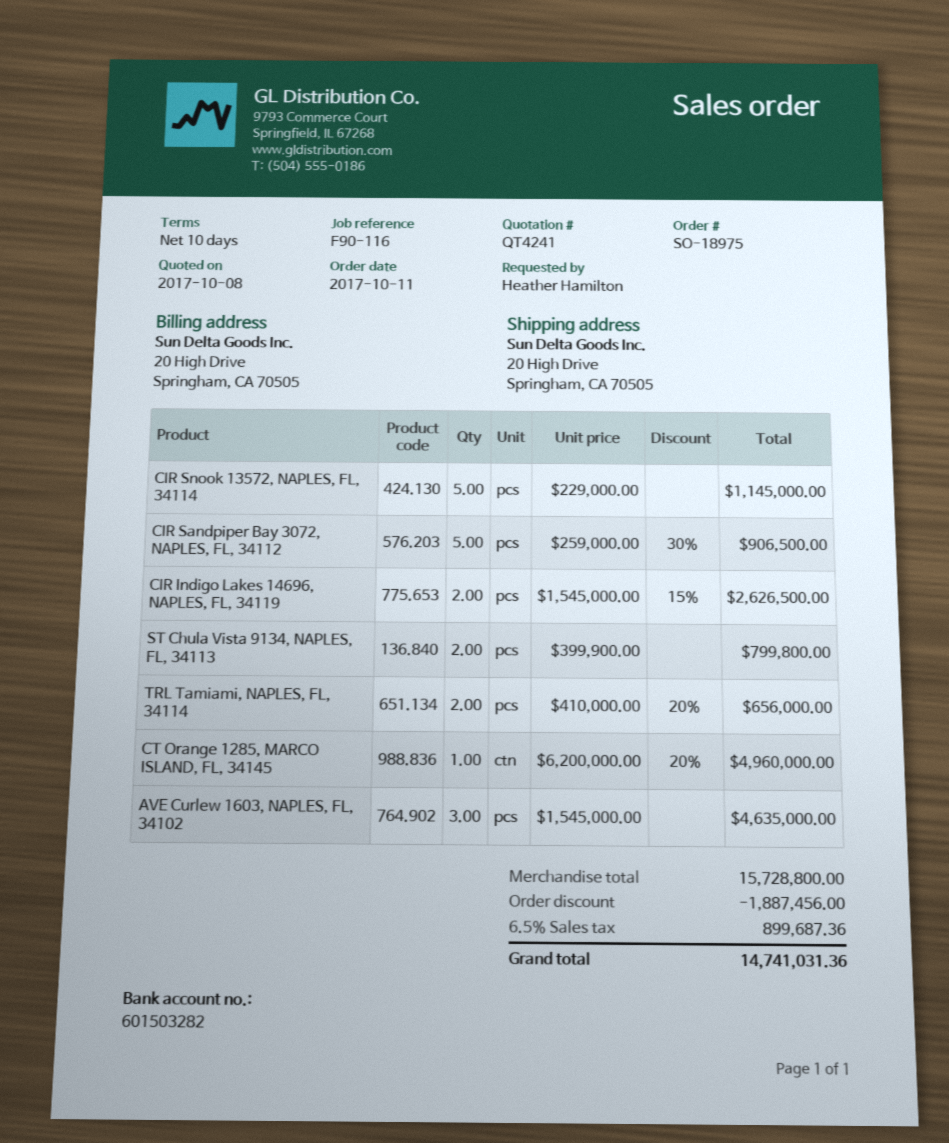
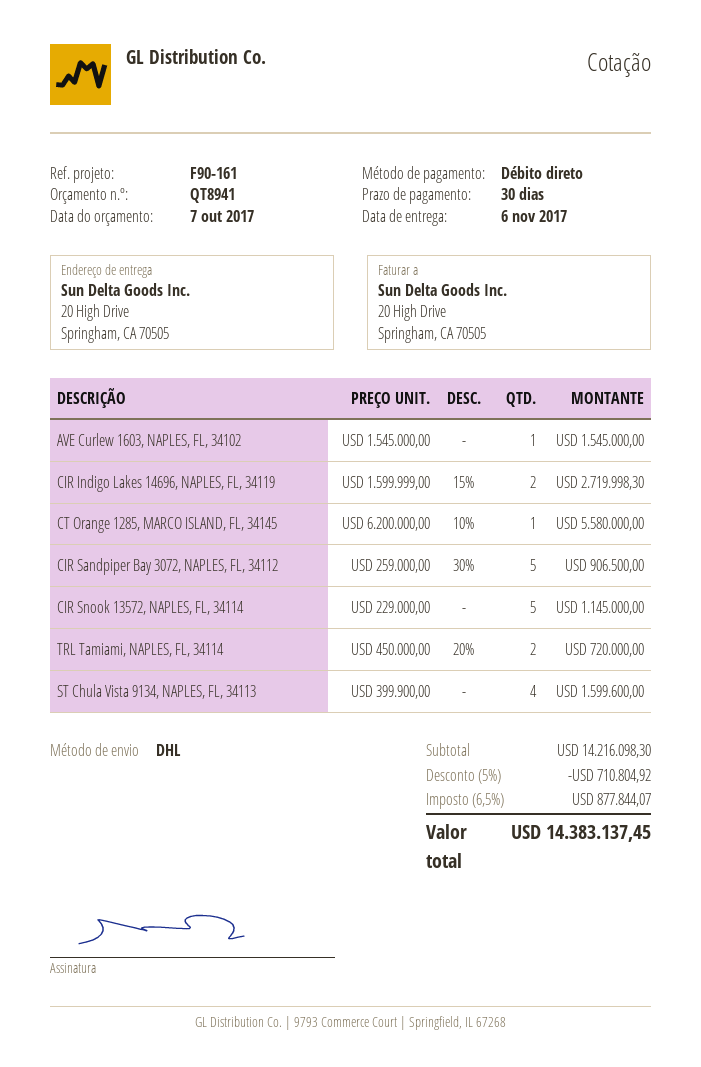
quote number: QT4241 -> QT8941
quote date: 2017-10-08 -> 2017-10-07
payment terms: 10 days -> 30 days
reference: F90-116 -> F90-161
CIR Indigo Lakes 14696, NAPLES, FL, 34119: 2 x 1545000.00 - 15% = 2626500.00 -> 2 x 1599999.00 - 15% = 2719998.30
ST Chula Vista 9134, NAPLES, FL, 34113: 2 x 399900.00 = 799800.00 -> 4 x 399900.00 = 1599600.00
TRL Tamiami, NAPLES, FL, 34114: 2 x 410000.00 - 20% = 656000.00 -> 2 x 450000.00 - 20% = 720000.00
CT Orange 1285, MARCO ISLAND, FL, 34145: 1 x 6200000.00 - 20% = 4960000.00 -> 1 x 6200000.00 - 10% = 5580000.00
AVE Curlew 1603, NAPLES, FL, 34102: 3 x 1545000.00 = 4635000.00 -> 1 x 1545000.00 = 1545000.00
subtotal: 15728800.00 -> 14216098.30
discount: 1887456.00 -> 710804.92
tax: 6.5% = 899687.36 -> 6.5% = 877844.07
total: 14741031.36 -> 14383137.45

